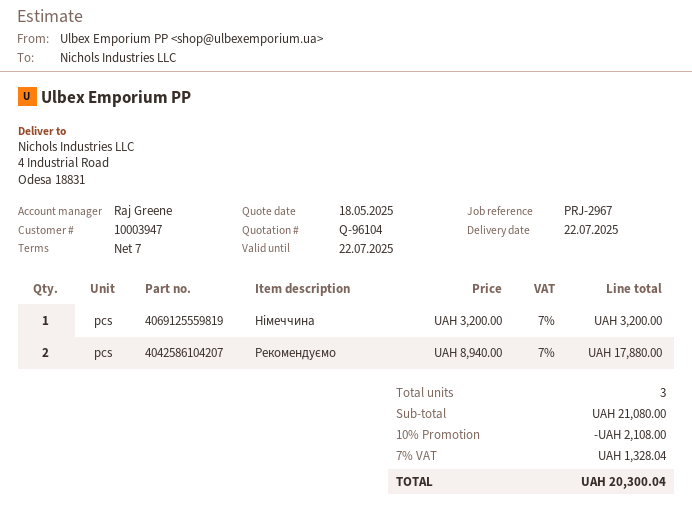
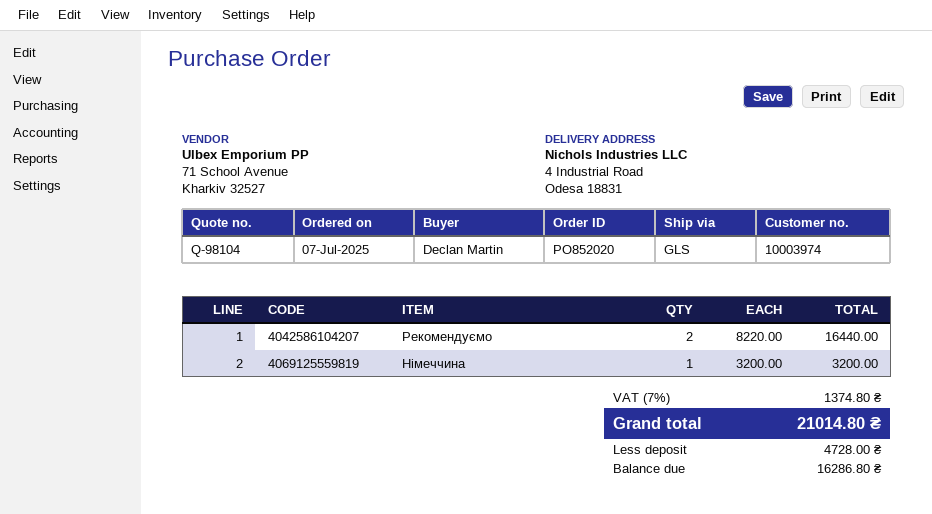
quote number: Q-96104 -> Q-98104
customer number: 10003947 -> 10003974
Рекомендуємо: 2 x 8940.00 = 17880.00 -> 2 x 8220.00 = 16440.00
discount: 10% = 2108.00 -> none
tax: 7% = 1328.04 -> 7% = 1374.80
total: 20300.04 -> 21014.80

